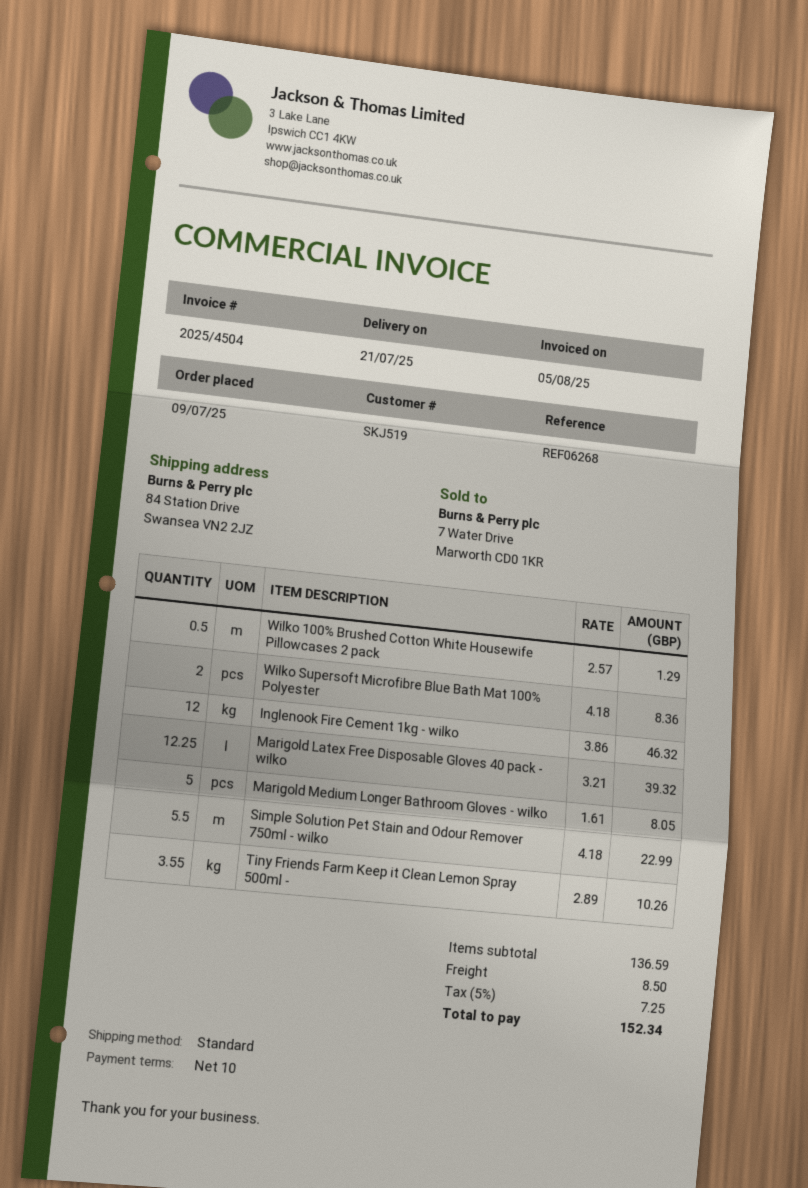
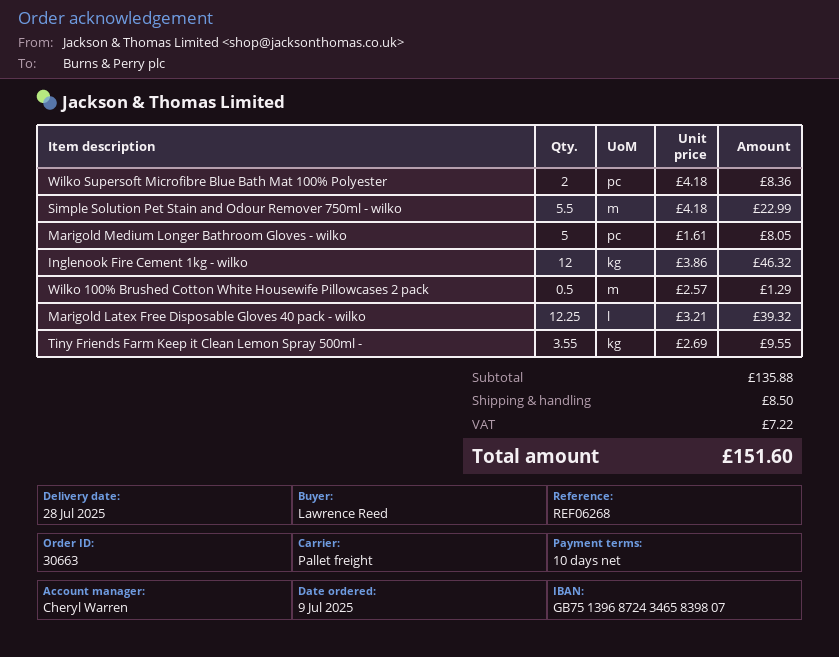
delivery date: 2025-07-21 -> 2025-07-28
shipping method: standard -> pallet freight
Tiny Friends Farm Keep it Clean Lemon Spray 500ml -: 3.55 x 2.89 = 10.26 -> 3.55 x 2.69 = 9.55
subtotal: 136.59 -> 135.88
tax: 7.25 -> 7.22
total: 152.34 -> 151.60

